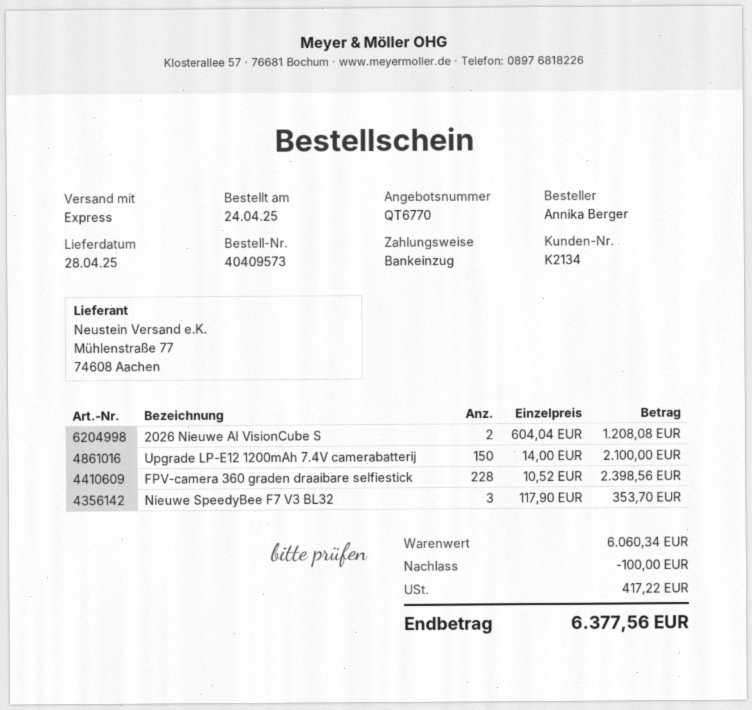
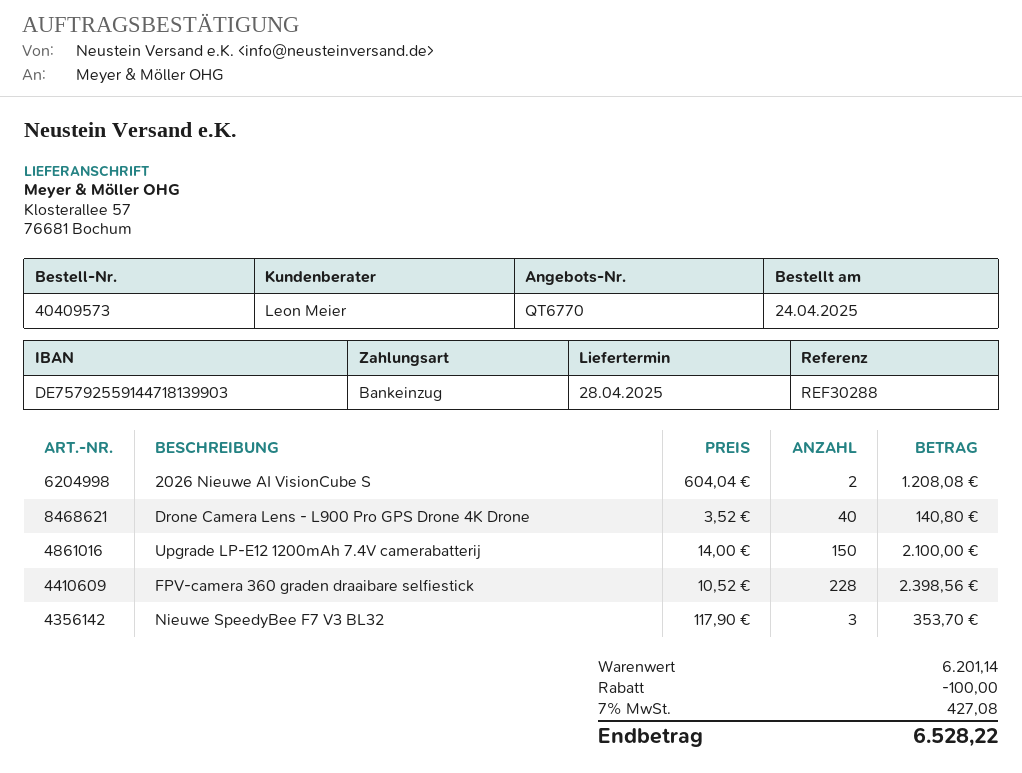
Drone Camera Lens - L900 Pro GPS Drone 4K Drone: none -> 40 x 3.52 = 140.80
subtotal: 6060.34 -> 6201.14
tax: 417.22 -> 427.08
total: 6377.56 -> 6528.22

